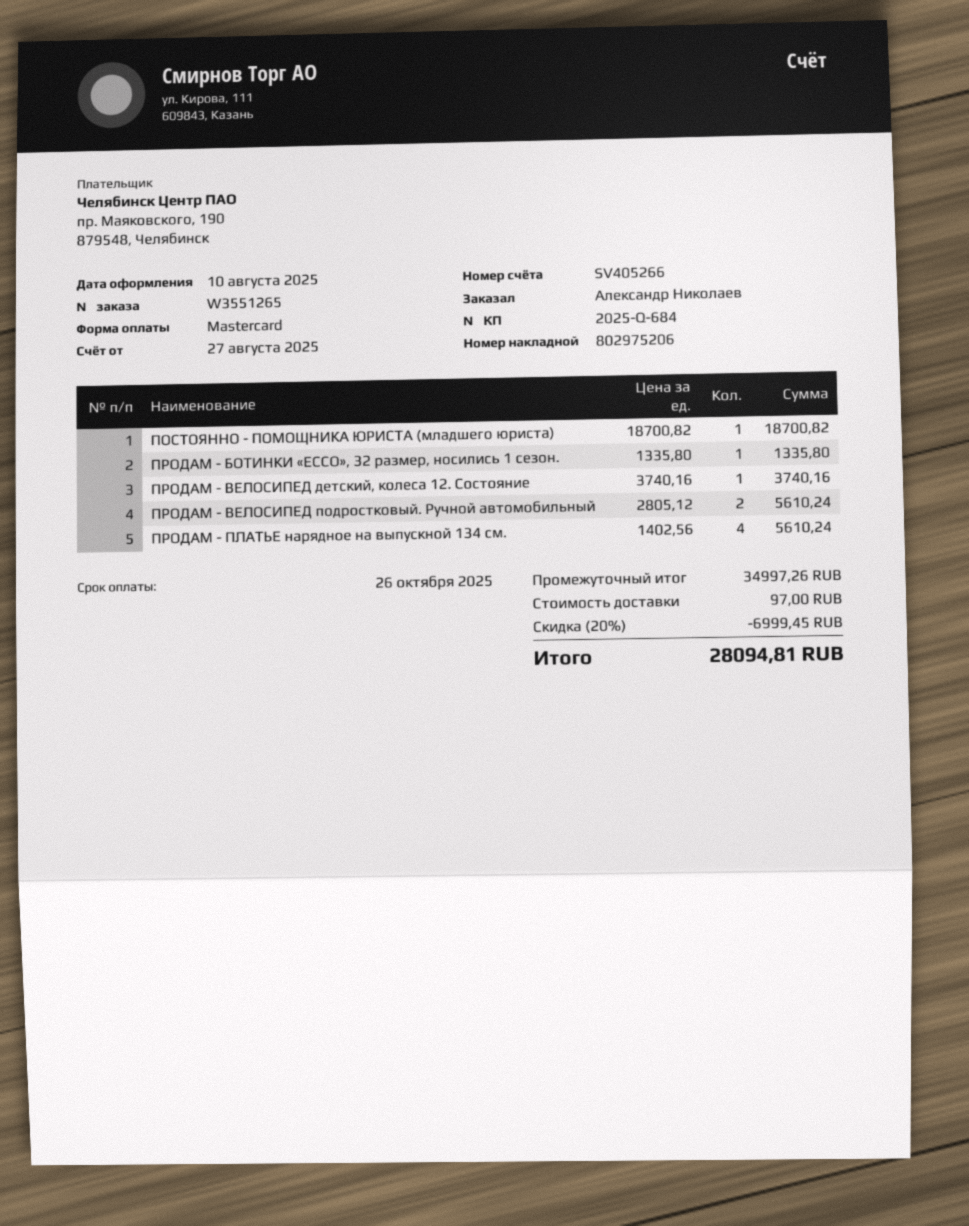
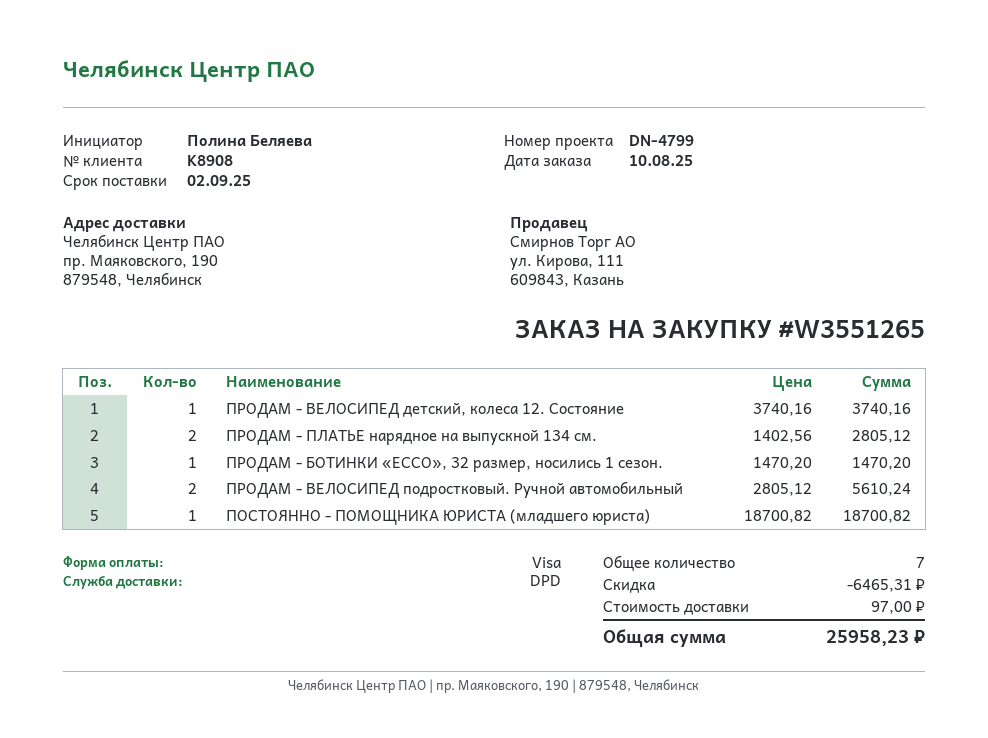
ordered by: Александр Николаев -> Полина Беляева
payment method: Mastercard -> Visa
ПРОДАМ - БОТИНКИ «ECCО», 32 размер, носились 1 сезон.: 1 x 1335.80 = 1335.80 -> 1 x 1470.20 = 1470.20
ПРОДАМ - ПЛАТЬЕ нарядное на выпускной 134 см.: 4 x 1402.56 = 5610.24 -> 2 x 1402.56 = 2805.12
discount: 6999.45 -> 6465.31
total: 28094.81 -> 25958.23

